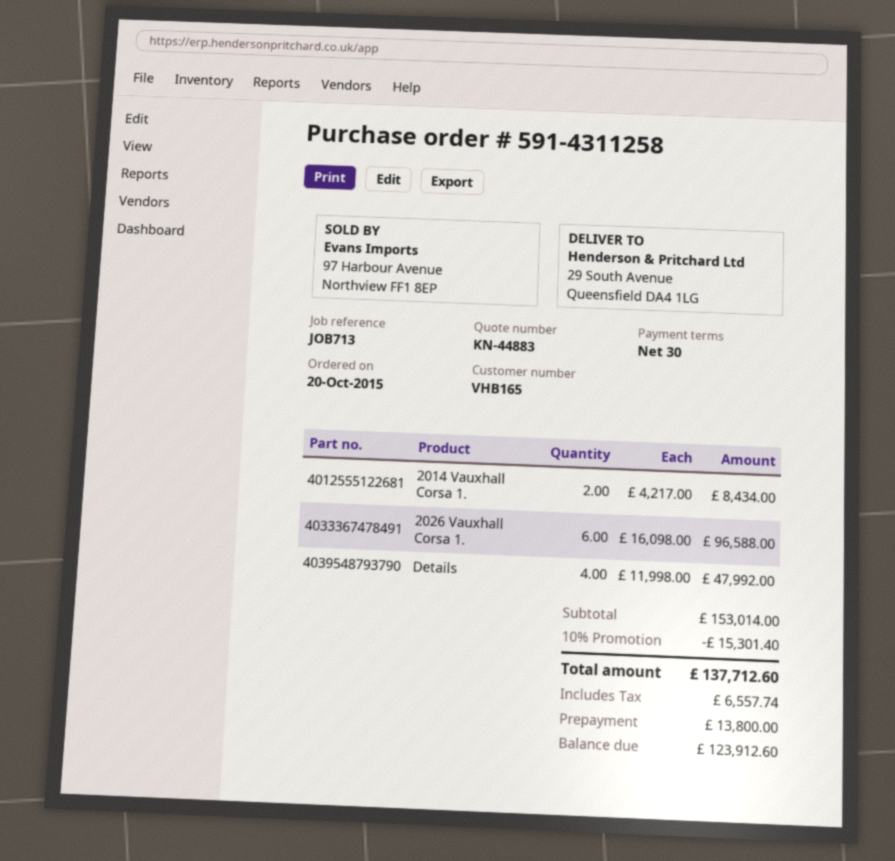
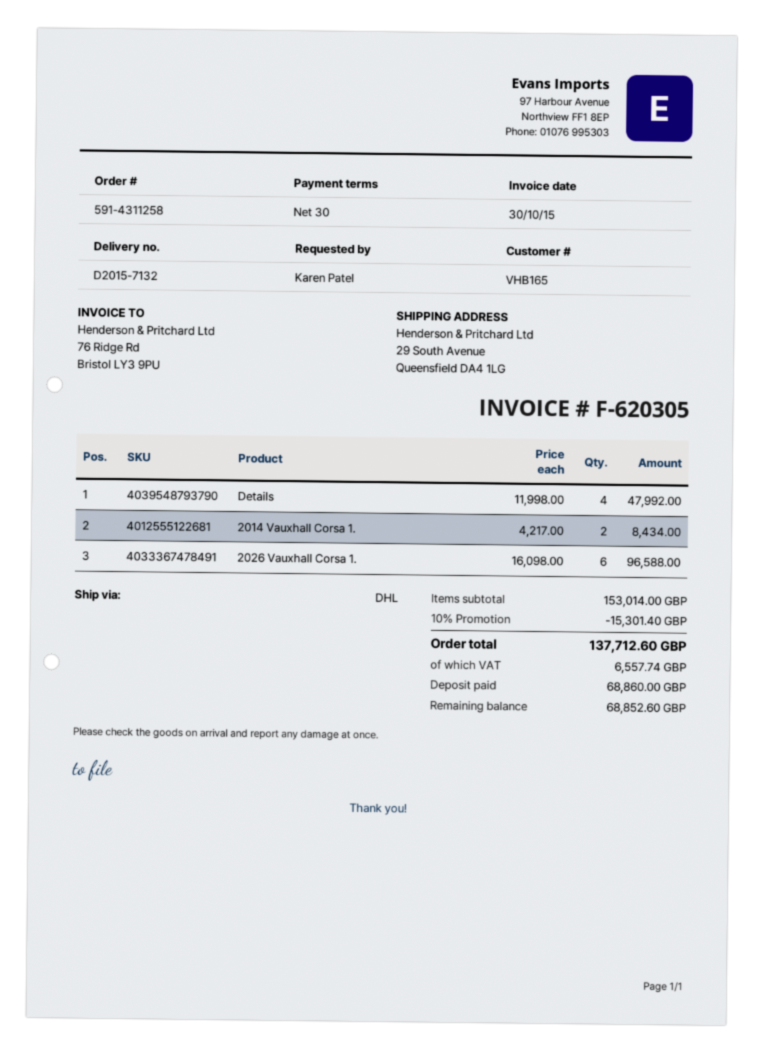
deposit: 13800.00 -> 68860.00
balance: 123912.60 -> 68852.60

